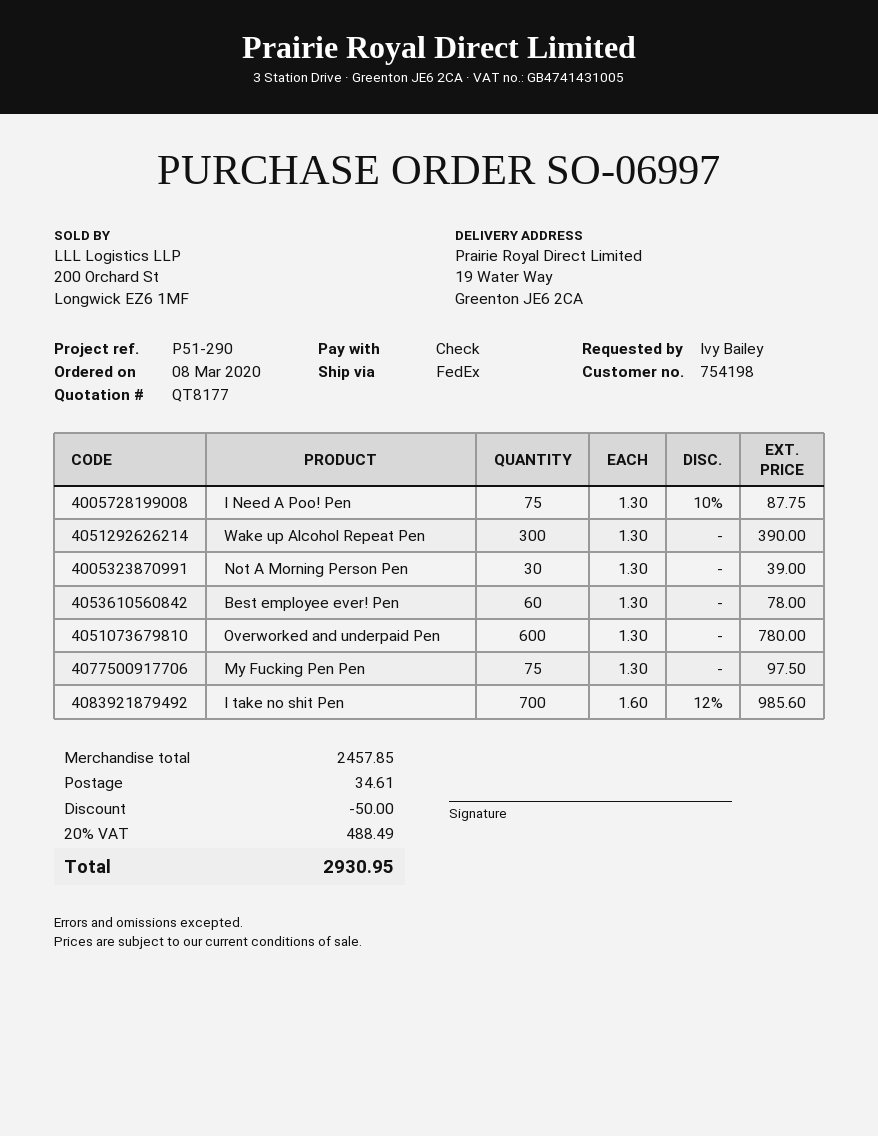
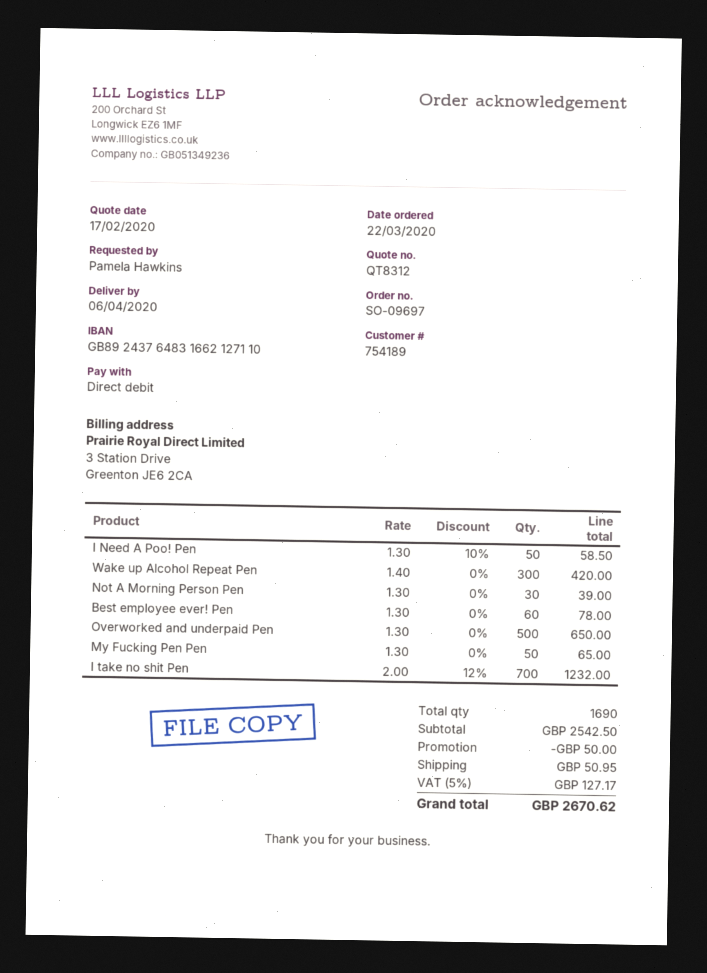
quote number: QT8177 -> QT8312
order number: SO-06997 -> SO-09697
order date: 2020-03-08 -> 2020-03-22
customer number: 754198 -> 754189
ordered by: Ivy Bailey -> Pamela Hawkins
payment method: cheque -> direct debit
I Need A Poo! Pen: 75 x 1.30 - 10% = 87.75 -> 50 x 1.30 - 10% = 58.50
Wake up Alcohol Repeat Pen: 300 x 1.30 = 390.00 -> 300 x 1.40 = 420.00
Overworked and underpaid Pen: 600 x 1.30 = 780.00 -> 500 x 1.30 = 650.00
My Fucking Pen Pen: 75 x 1.30 = 97.50 -> 50 x 1.30 = 65.00
I take no shit Pen: 700 x 1.60 - 12% = 985.60 -> 700 x 2.00 - 12% = 1232.00
subtotal: 2457.85 -> 2542.50
shipping: 34.61 -> 50.95
tax: 20% = 488.49 -> 5% = 127.17
total: 2930.95 -> 2670.62

